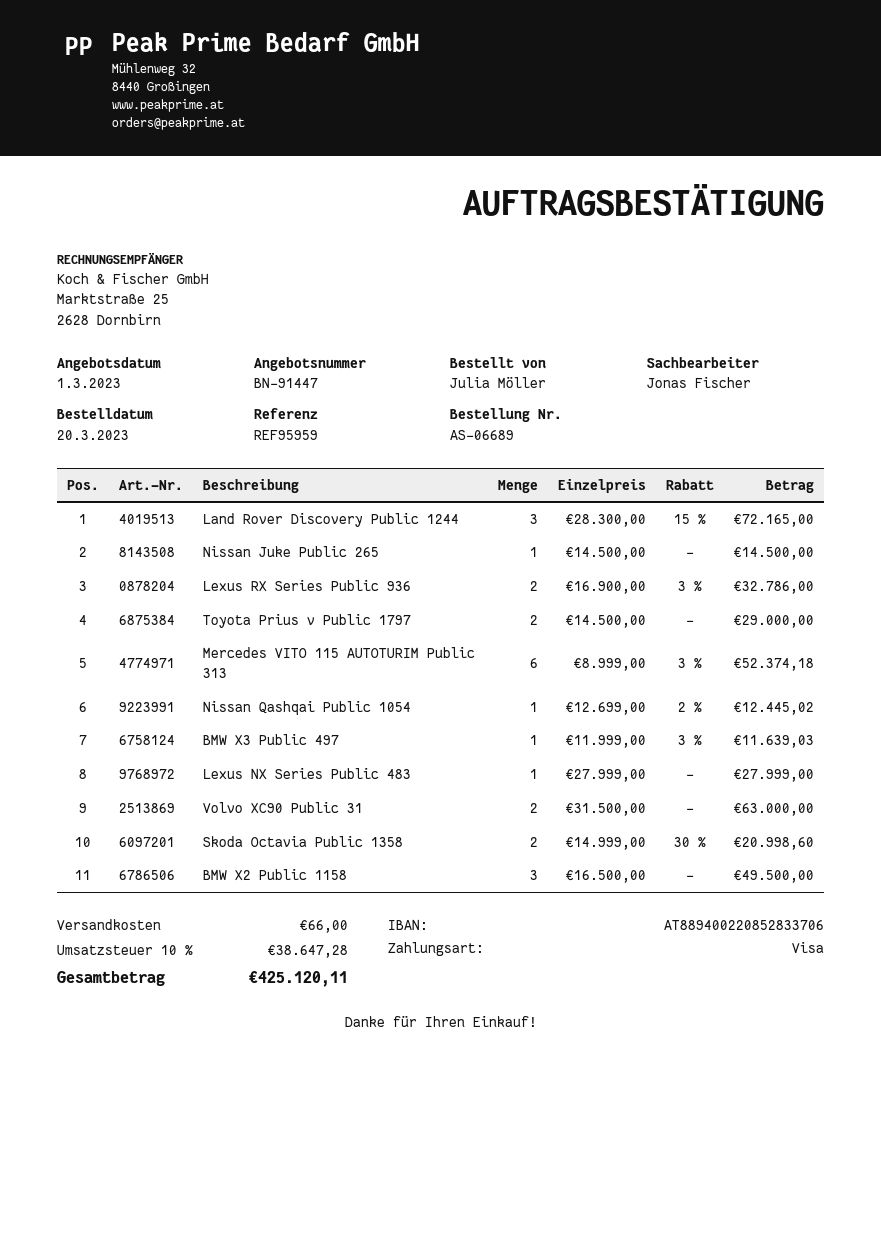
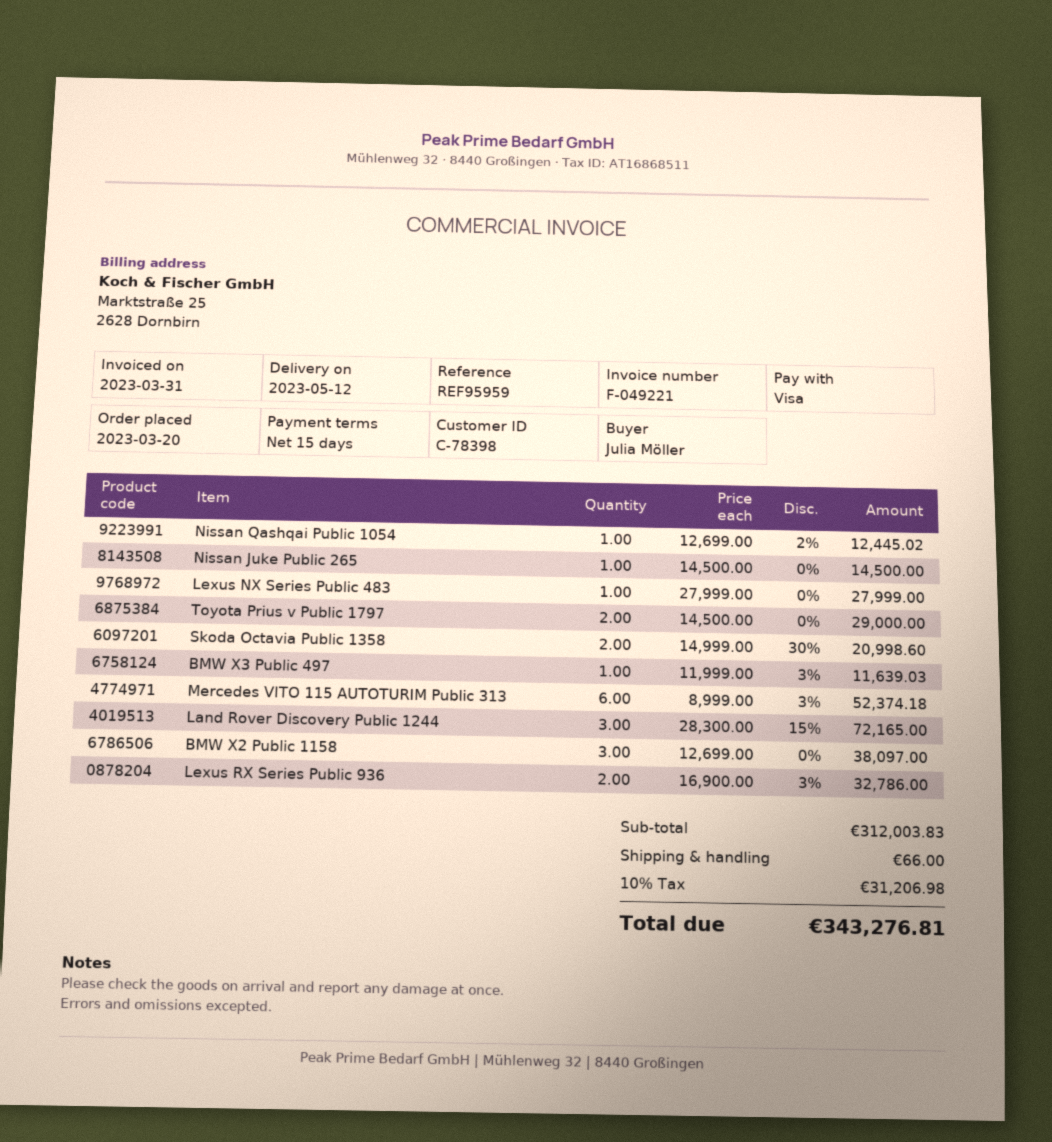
Volvo XC90 Public 31: 2 x 31500.00 = 63000.00 -> none
BMW X2 Public 1158: 3 x 16500.00 = 49500.00 -> 3 x 12699.00 = 38097.00
tax: 10% = 38647.28 -> 10% = 31206.98
total: 425120.11 -> 343276.81

